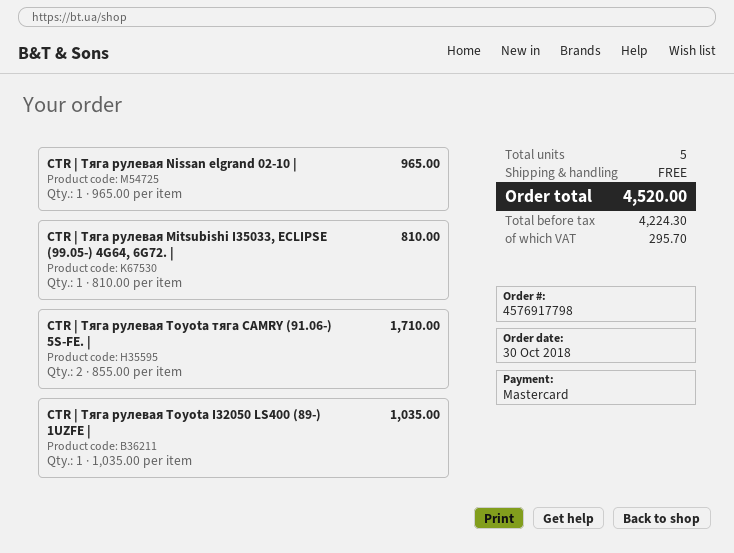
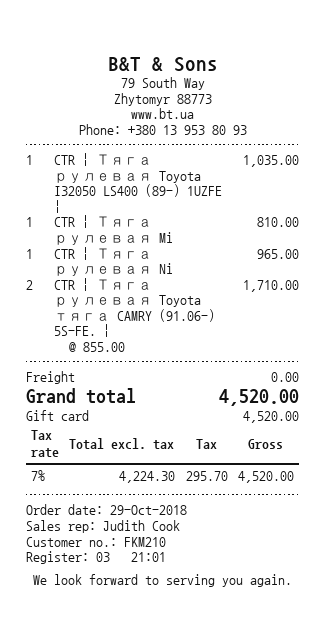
order date: 2018-10-30 -> 2018-10-29
payment method: Mastercard -> gift card

